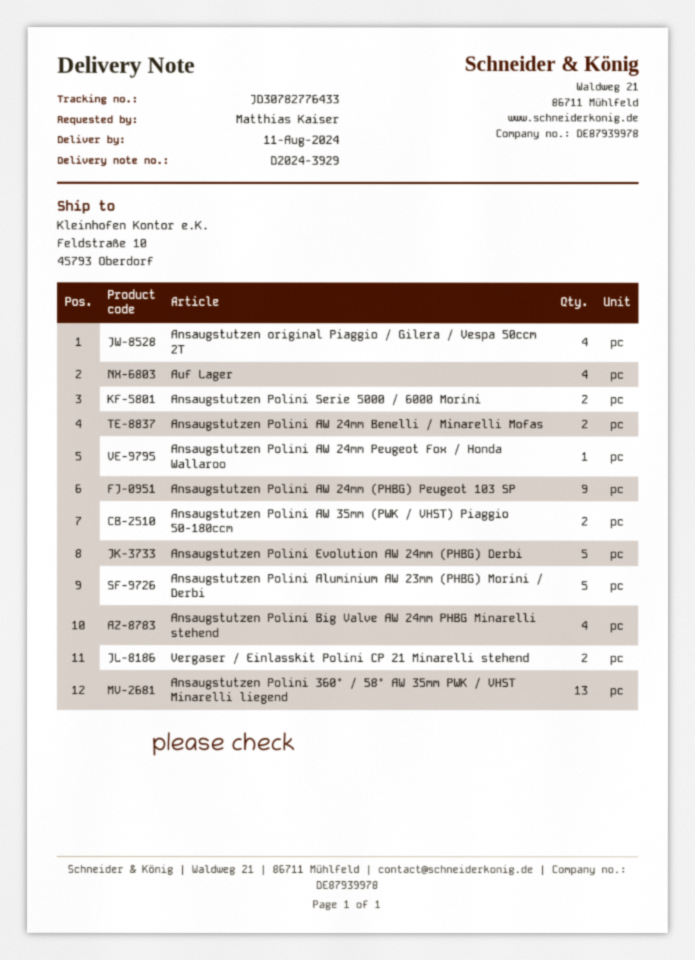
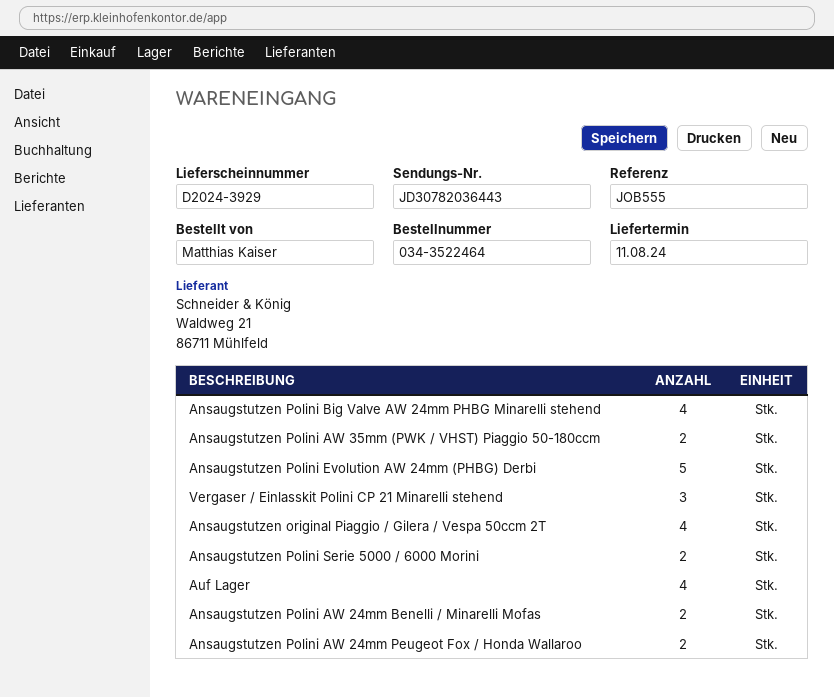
tracking number: JD30782776433 -> JD30782036443
Ansaugstutzen Polini AW 24mm Peugeot Fox / Honda Wallaroo: 1 -> 2
Ansaugstutzen Polini AW 24mm (PHBG) Peugeot 103 SP: 9 -> none
Ansaugstutzen Polini Aluminium AW 23mm (PHBG) Morini / Derbi: 5 -> none
Vergaser / Einlasskit Polini CP 21 Minarelli stehend: 2 -> 3
Ansaugstutzen Polini 360° / 58° AW 35mm PWK / VHST Minarelli liegend: 13 -> none

